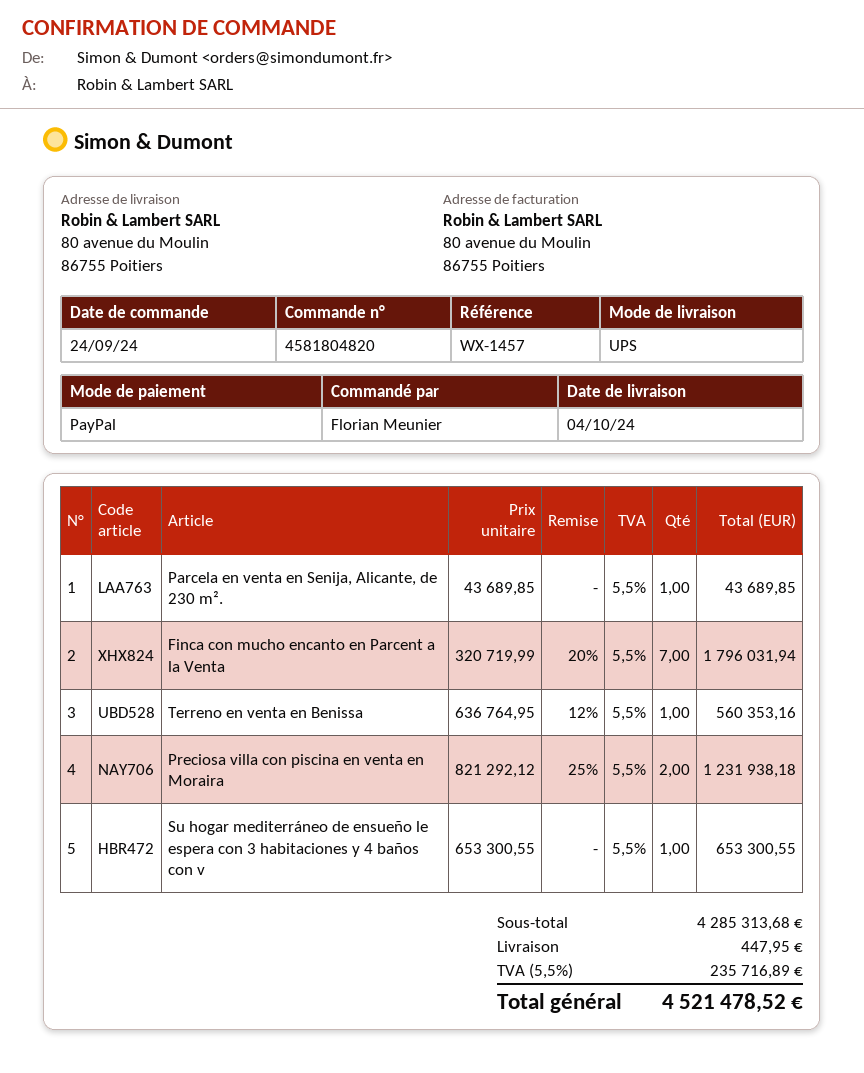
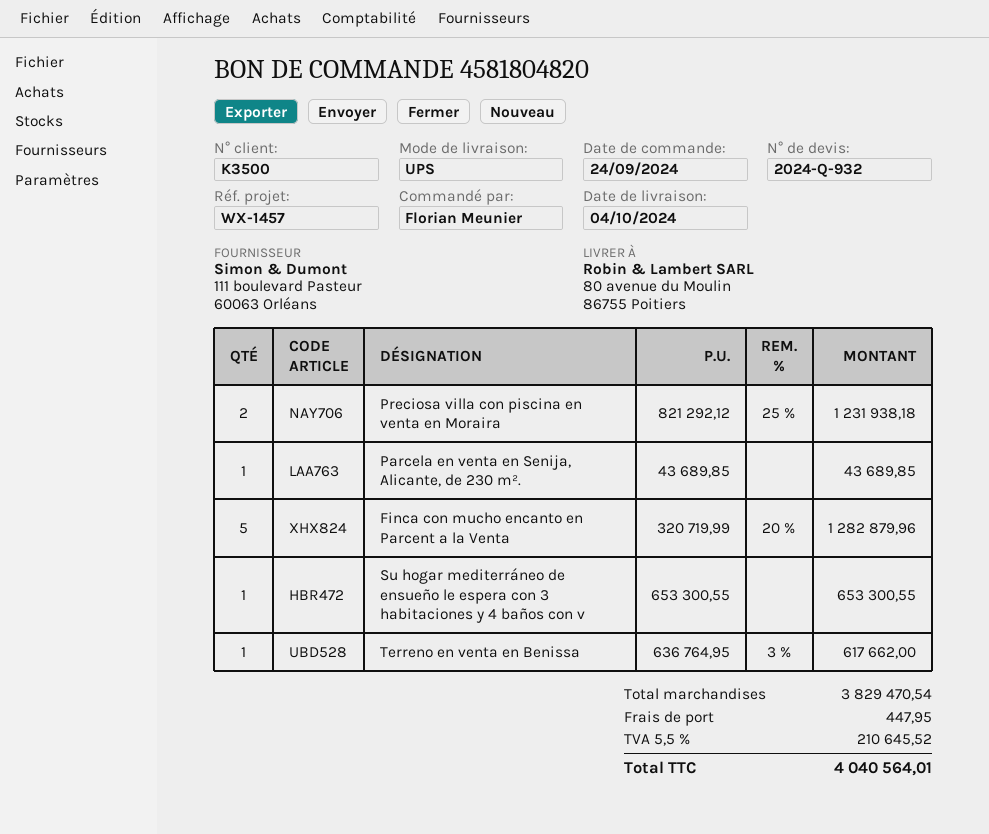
Finca con mucho encanto en Parcent a la Venta: 7 x 320719.99 - 20% = 1796031.94 -> 5 x 320719.99 - 20% = 1282879.96
Terreno en venta en Benissa: 1 x 636764.95 - 12% = 560353.16 -> 1 x 636764.95 - 3% = 617662.00
subtotal: 4285313.68 -> 3829470.54
tax: 5.5% = 235716.89 -> 5.5% = 210645.52
total: 4521478.52 -> 4040564.01

